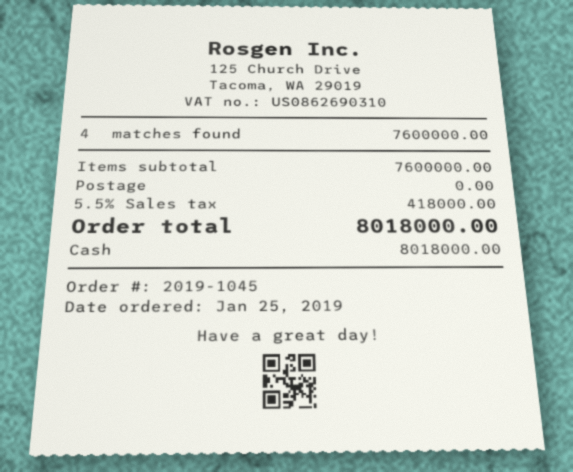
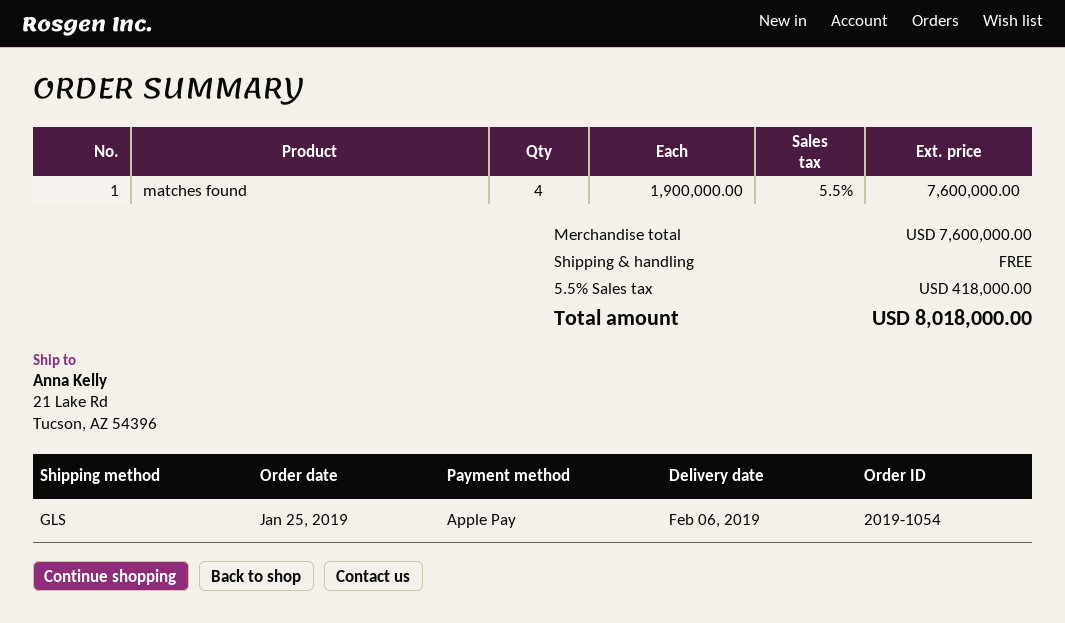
order number: 2019-1045 -> 2019-1054
payment method: cash -> Apple Pay

